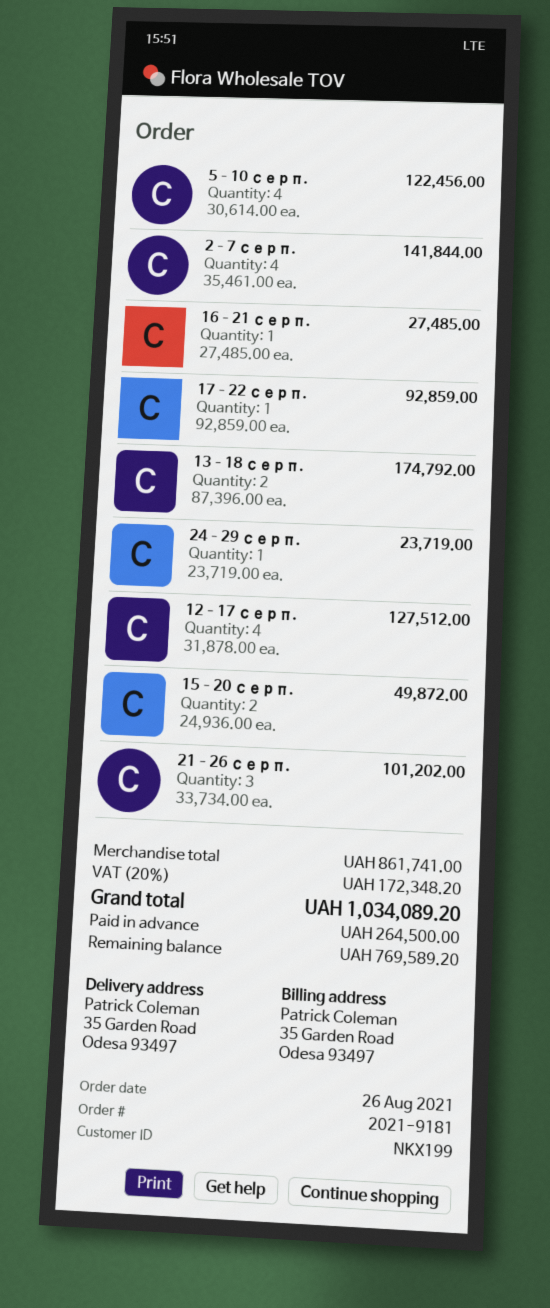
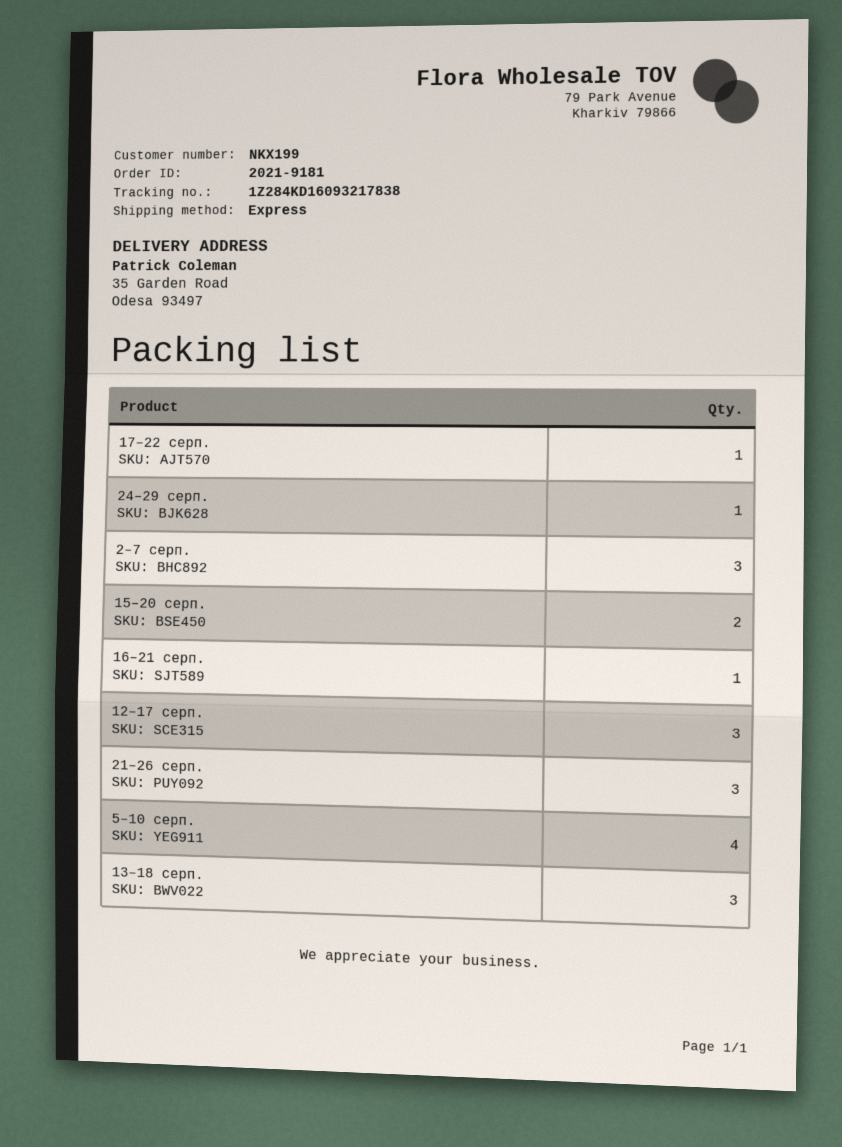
2–7 серп.: 4 -> 3
13–18 серп.: 2 -> 3
12–17 серп.: 4 -> 3

